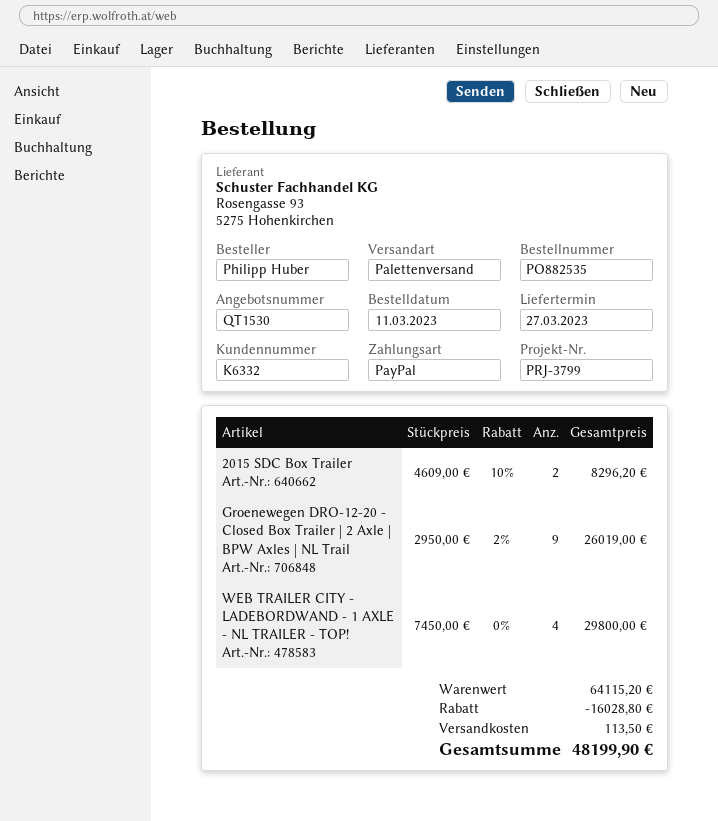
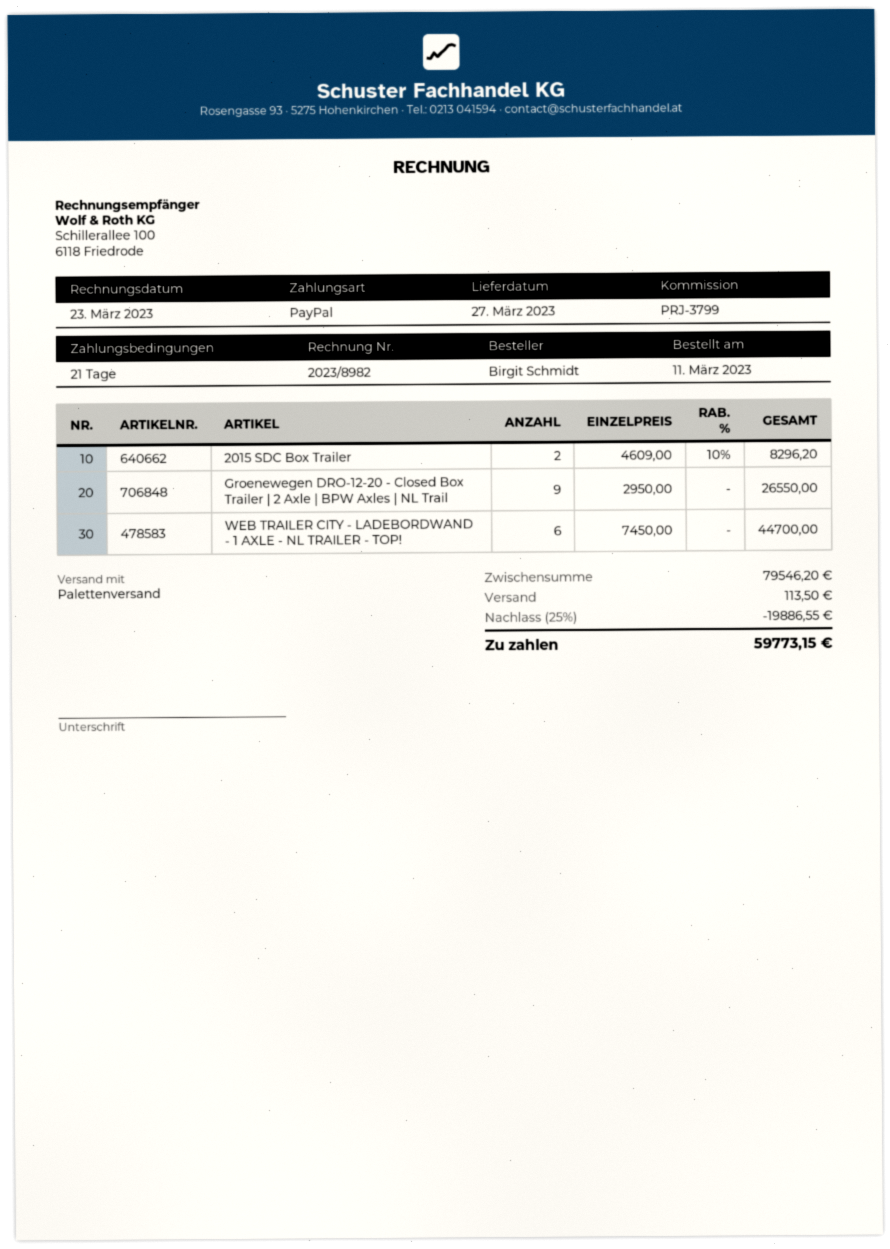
ordered by: Philipp Huber -> Birgit Schmidt
Groenewegen DRO-12-20 - Closed Box Trailer | 2 Axle | BPW Axles | NL Trail: 9 x 2950.00 - 2% = 26019.00 -> 9 x 2950.00 = 26550.00
WEB TRAILER CITY - LADEBORDWAND - 1 AXLE - NL TRAILER - TOP!: 4 x 7450.00 = 29800.00 -> 6 x 7450.00 = 44700.00
subtotal: 64115.20 -> 79546.20
discount: 16028.80 -> 19886.55
total: 48199.90 -> 59773.15

